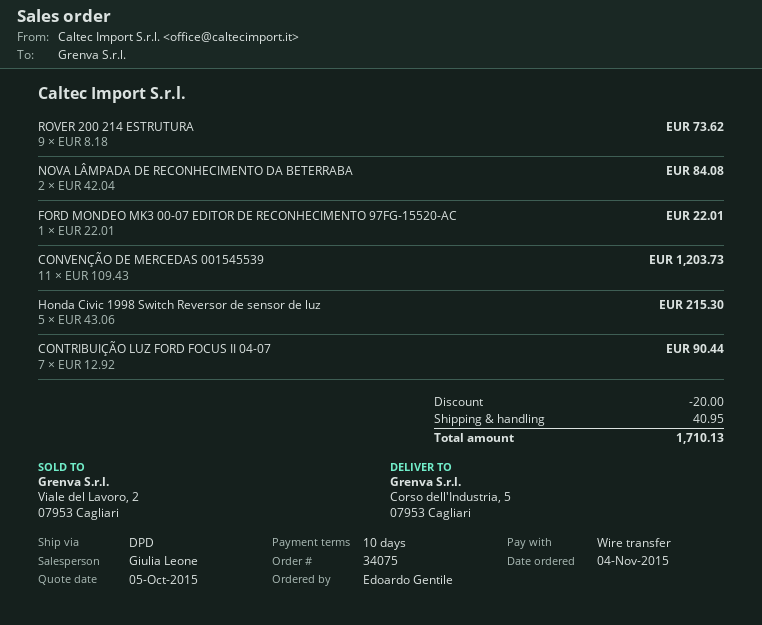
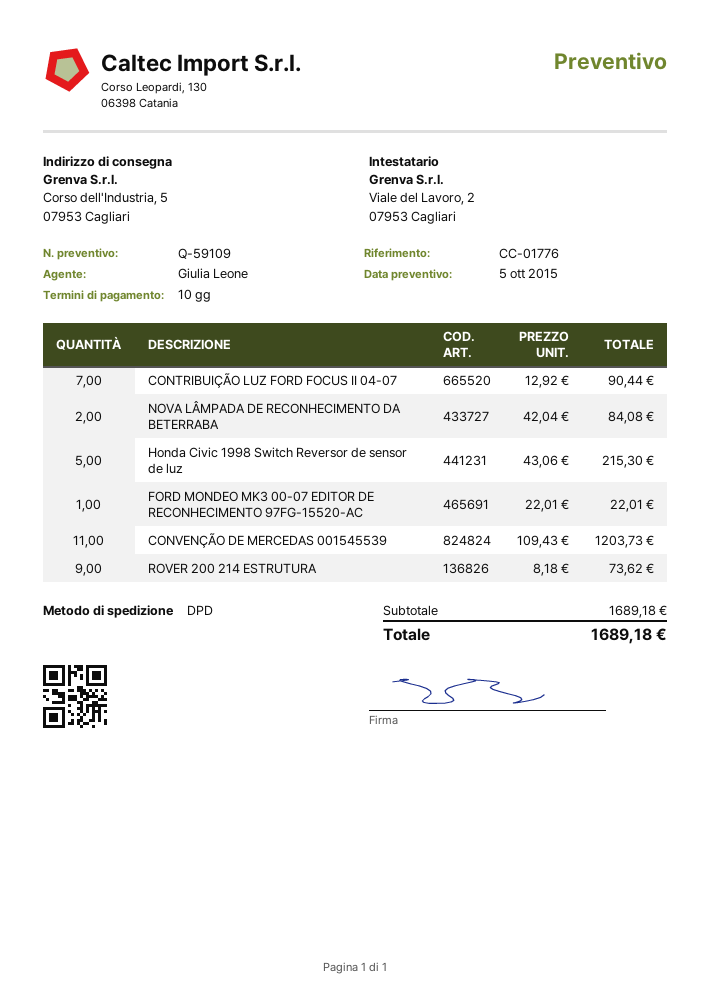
discount: 20.00 -> none
shipping: 40.95 -> none
total: 1710.13 -> 1689.18

